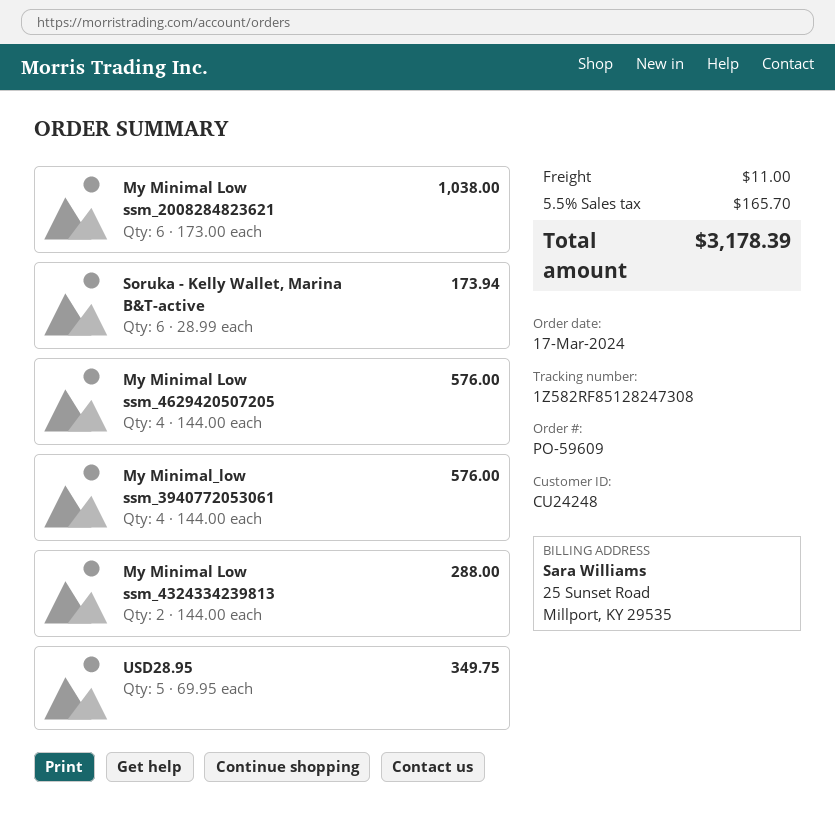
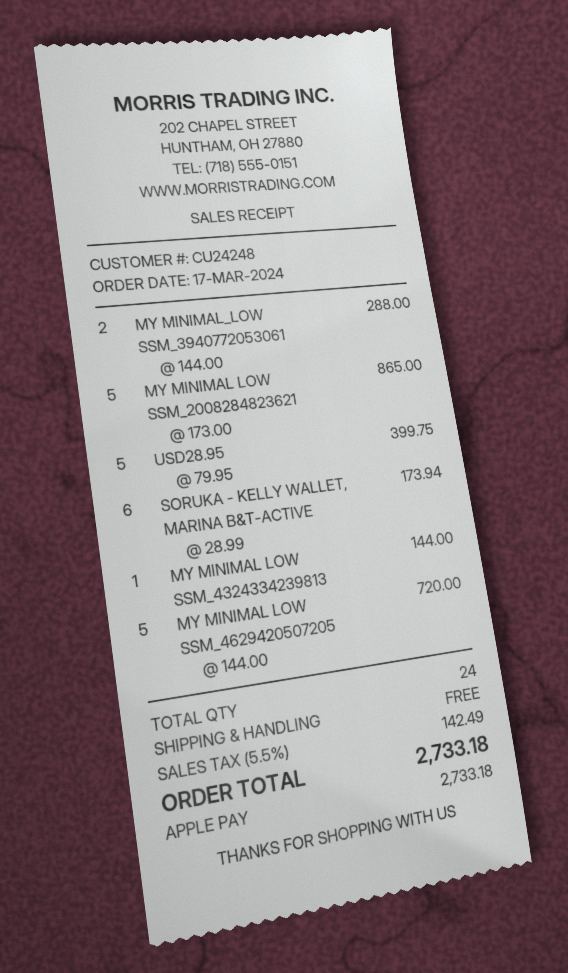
My Minimal Low ssm_2008284823621: 6 x 173.00 = 1038.00 -> 5 x 173.00 = 865.00
My Minimal Low ssm_4629420507205: 4 x 144.00 = 576.00 -> 5 x 144.00 = 720.00
My Minimal_low ssm_3940772053061: 4 x 144.00 = 576.00 -> 2 x 144.00 = 288.00
My Minimal Low ssm_4324334239813: 2 x 144.00 = 288.00 -> 1 x 144.00 = 144.00
USD28.95: 5 x 69.95 = 349.75 -> 5 x 79.95 = 399.75
shipping: 11.00 -> 0.00
tax: 5.5% = 165.70 -> 5.5% = 142.49
total: 3178.39 -> 2733.18

